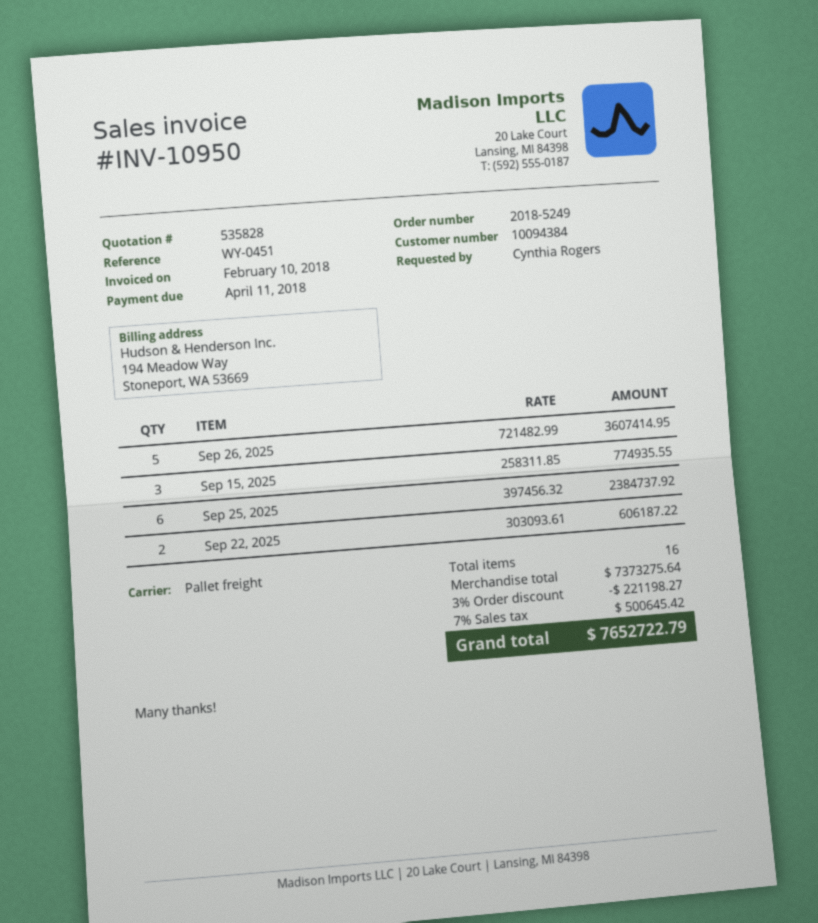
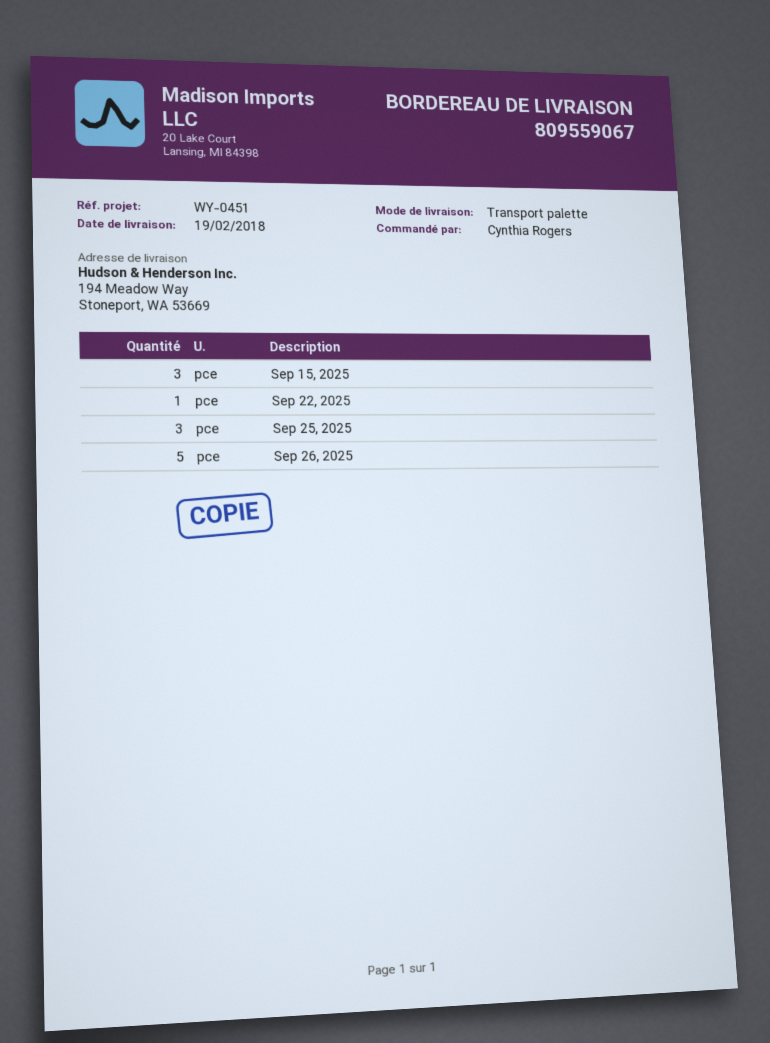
Sep 25, 2025: 6 -> 3
Sep 22, 2025: 2 -> 1

